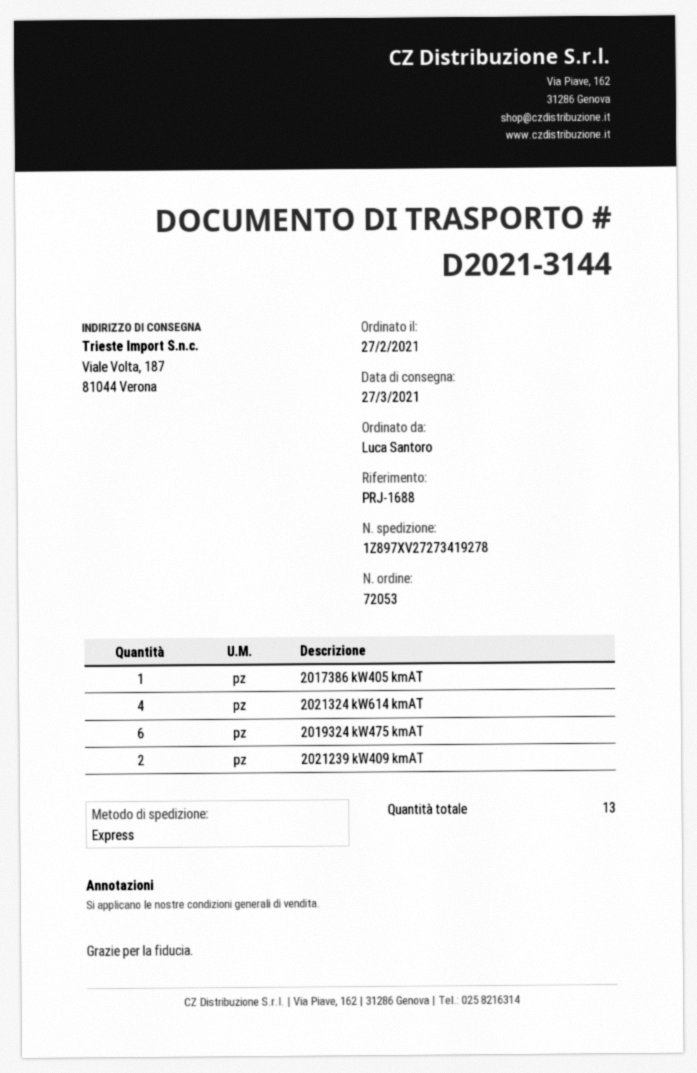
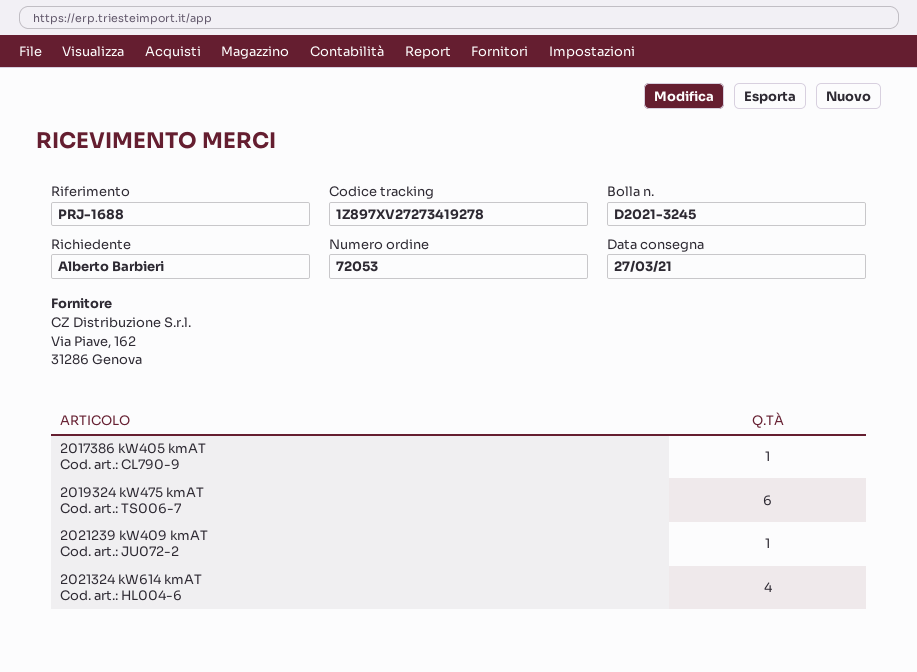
delivery note number: D2021-3144 -> D2021-3245
ordered by: Luca Santoro -> Alberto Barbieri
2021239 kW409 kmAT: 2 -> 1

